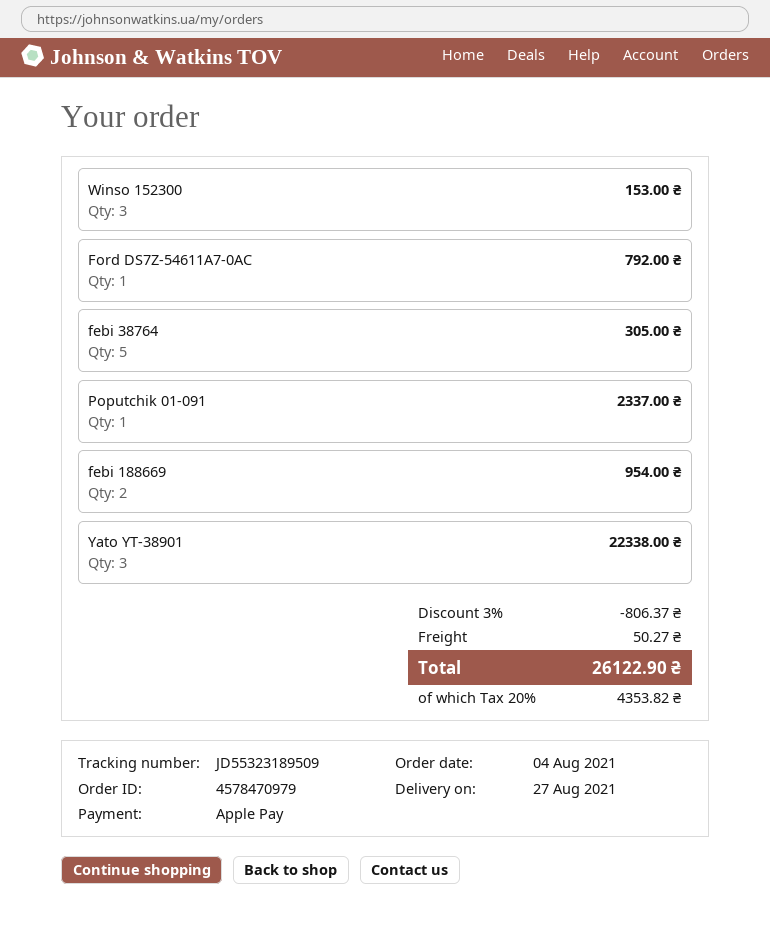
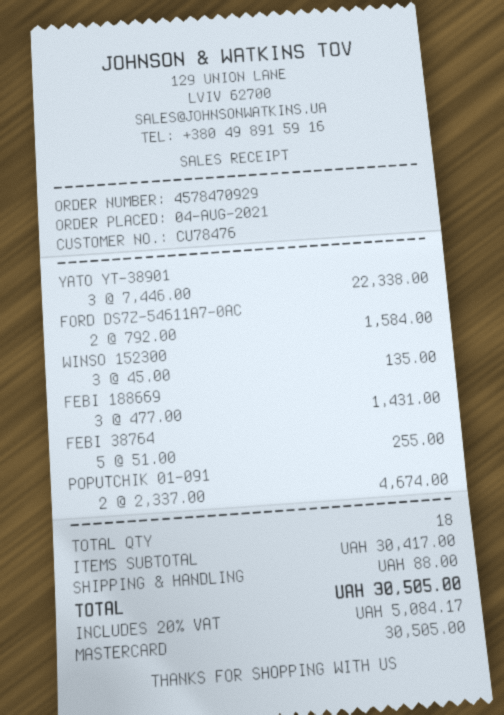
order number: 4578470979 -> 4578470929
payment method: Apple Pay -> Mastercard
Winso 152300: 3 for 153.00 -> 3 for 135.00
Ford DS7Z-54611A7-0AC: 1 for 792.00 -> 2 for 1584.00
febi 38764: 5 for 305.00 -> 5 for 255.00
Poputchik 01-091: 1 for 2337.00 -> 2 for 4674.00
febi 188669: 2 for 954.00 -> 3 for 1431.00
discount: 3% = 806.37 -> none
shipping: 50.27 -> 88.00
tax: 20% = 4353.82 -> 20% = 5084.17
total: 26122.90 -> 30505.00

